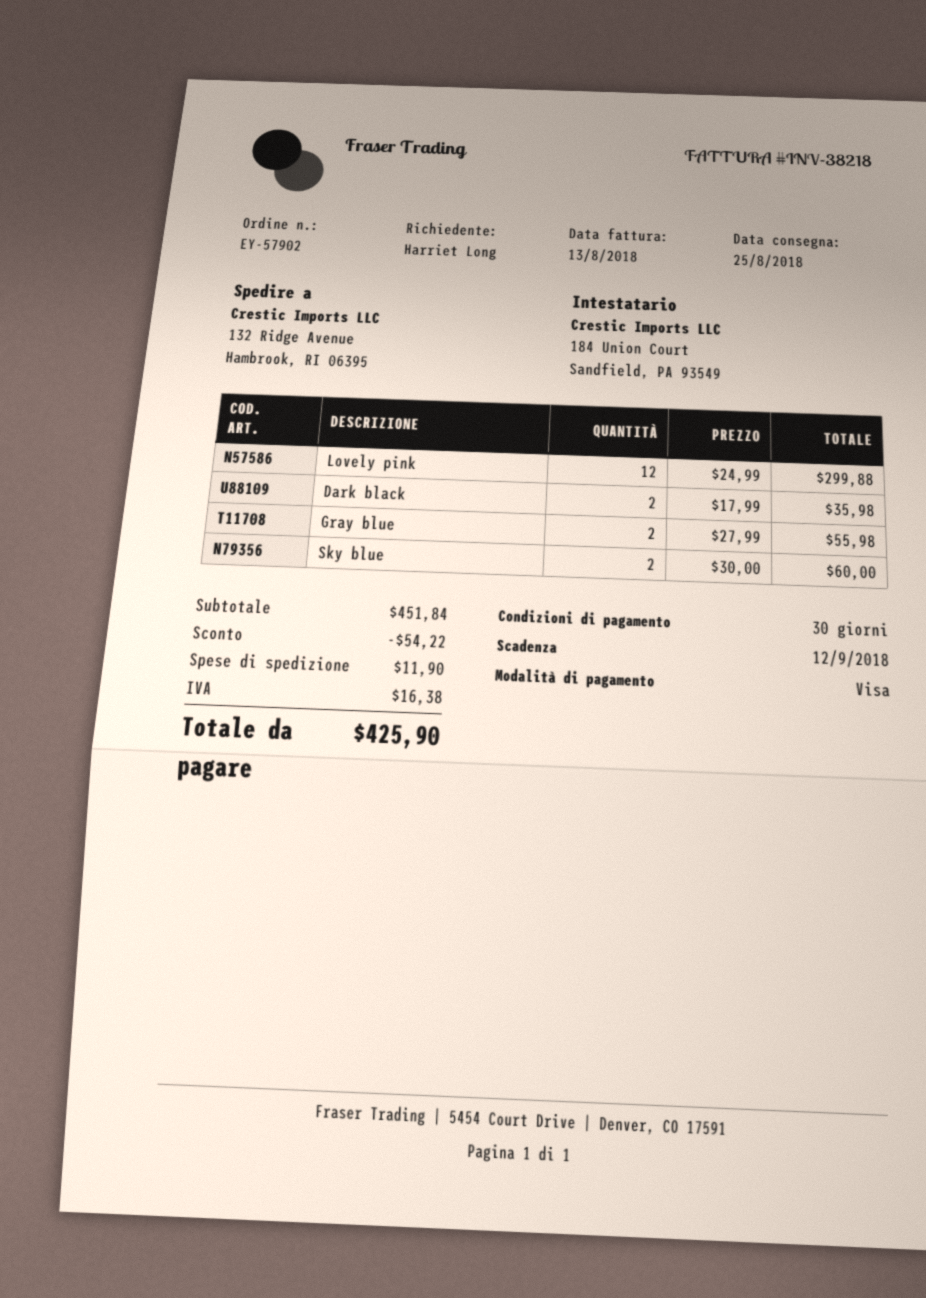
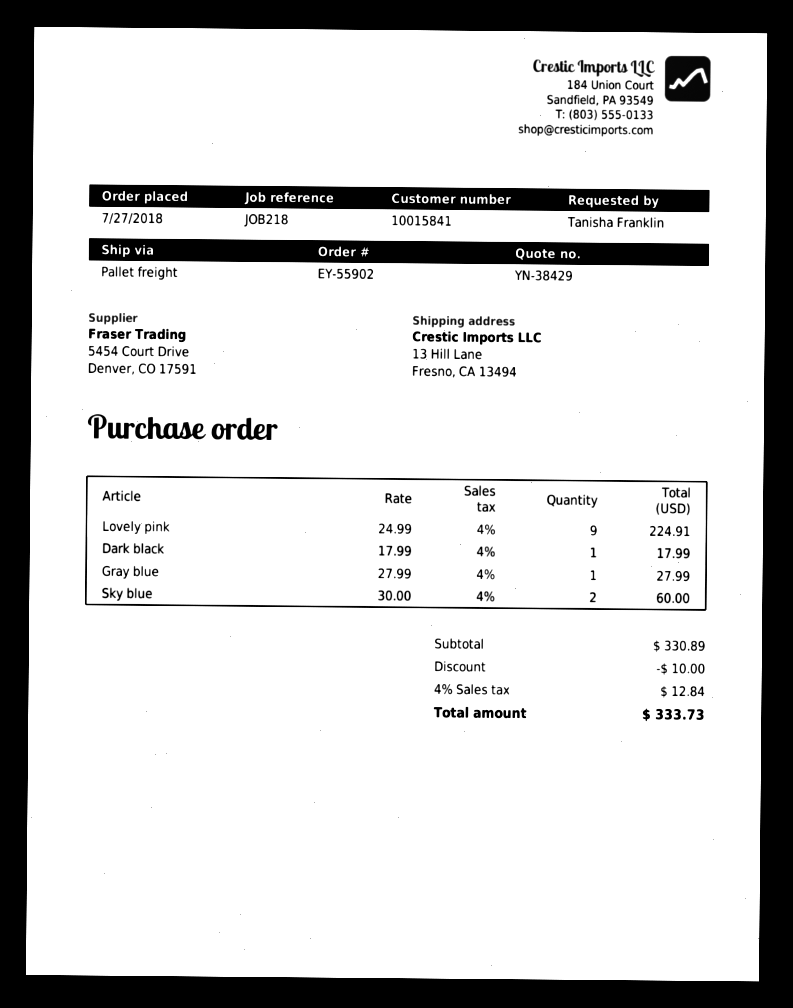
order number: EY-57902 -> EY-55902
ordered by: Harriet Long -> Tanisha Franklin
ship to: 132 Ridge Avenue, Hambrook, RI 06395 -> 13 Hill Lane, Fresno, CA 13494
Lovely pink: 12 x 24.99 = 299.88 -> 9 x 24.99 = 224.91
Dark black: 2 x 17.99 = 35.98 -> 1 x 17.99 = 17.99
Gray blue: 2 x 27.99 = 55.98 -> 1 x 27.99 = 27.99
subtotal: 451.84 -> 330.89
discount: 54.22 -> 10.00
shipping: 11.90 -> none
tax: 16.38 -> 12.84
total: 425.90 -> 333.73

